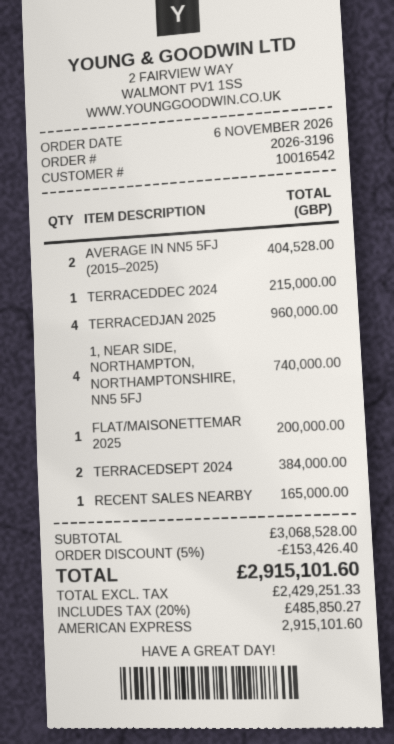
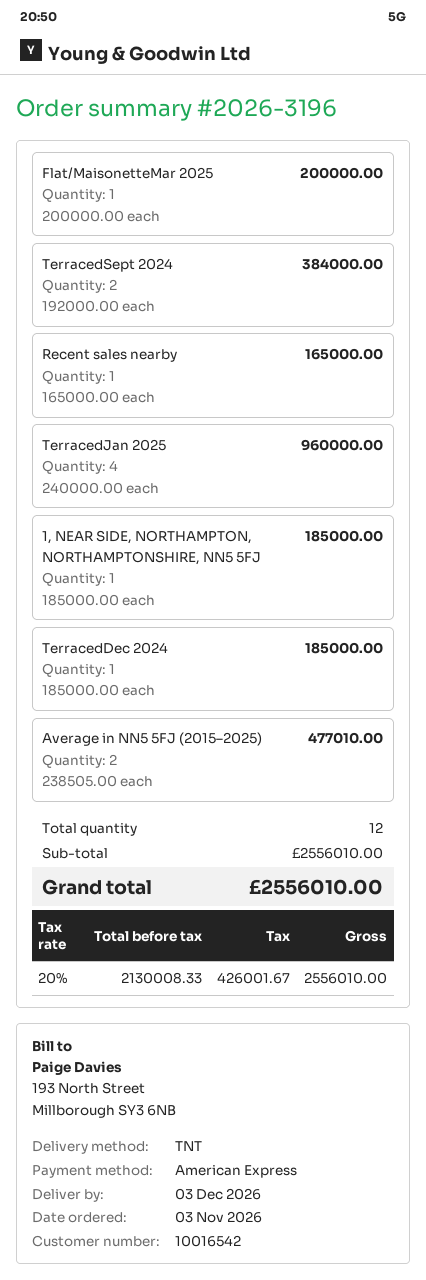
order date: 2026-11-06 -> 2026-11-03
AVERAGE IN NN5 5FJ (2015–2025): 2 for 404528.00 -> 2 for 477010.00
TERRACEDDEC 2024: 1 for 215000.00 -> 1 for 185000.00
1, NEAR SIDE, NORTHAMPTON, NORTHAMPTONSHIRE, NN5 5FJ: 4 for 740000.00 -> 1 for 185000.00
subtotal: 3068528.00 -> 2556010.00
discount: 5% = 153426.40 -> none
net: 2429251.33 -> 2130008.33
tax: 20% = 485850.27 -> 20% = 426001.67
total: 2915101.60 -> 2556010.00

